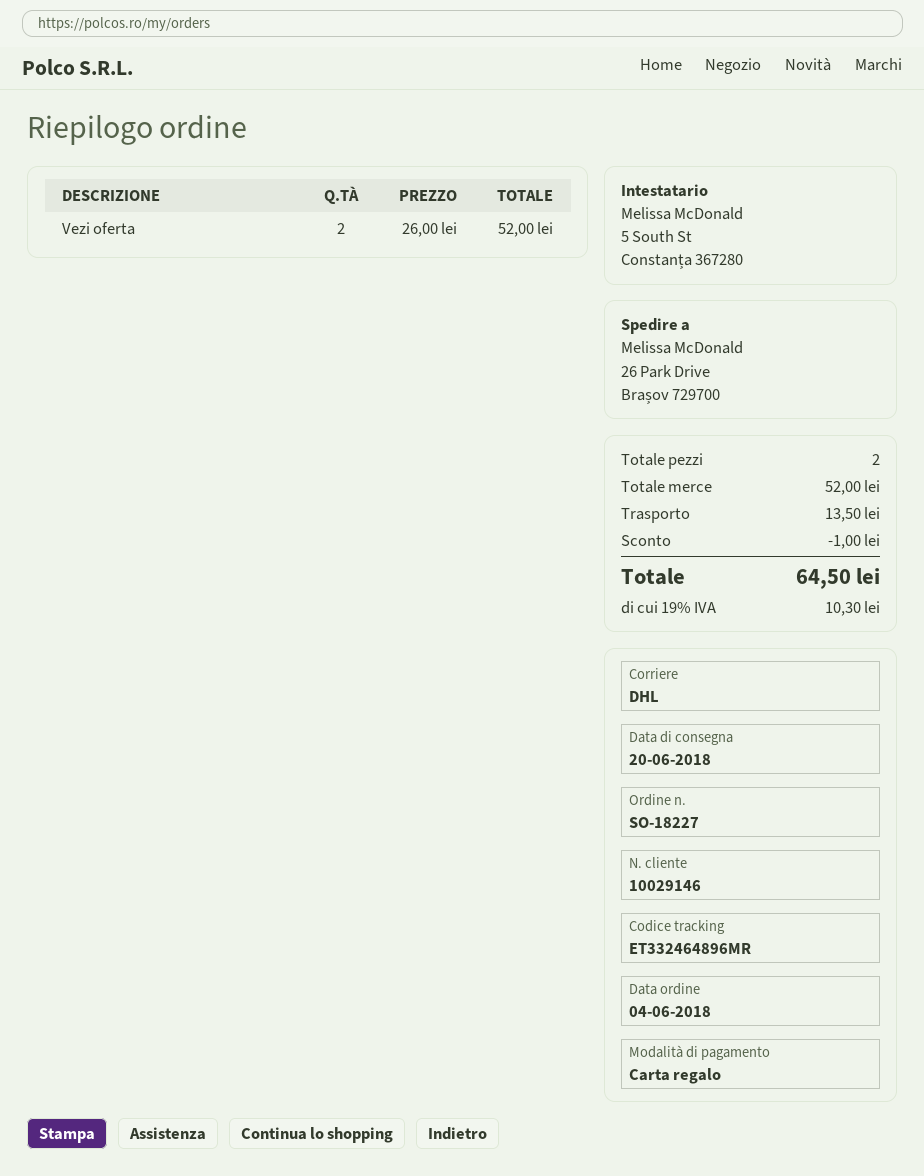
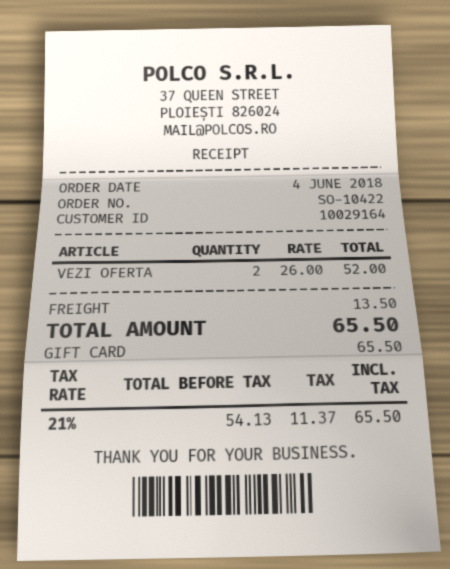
order number: SO-18227 -> SO-10422
customer number: 10029146 -> 10029164
discount: 1.00 -> none
tax: 19% = 10.30 -> 21% = 11.37
total: 64.50 -> 65.50

